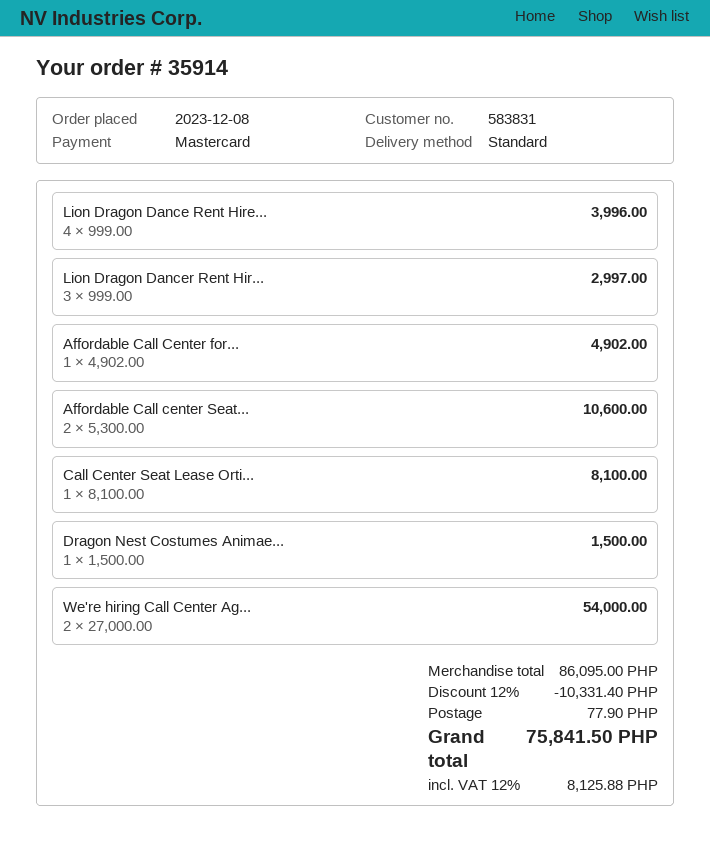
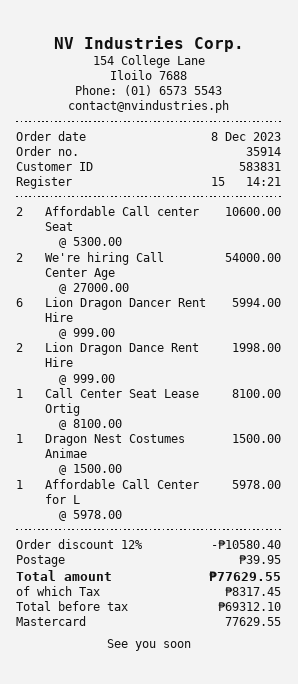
Lion Dragon Dance Rent Hire...: 4 x 999.00 = 3996.00 -> 2 x 999.00 = 1998.00
Lion Dragon Dancer Rent Hir...: 3 x 999.00 = 2997.00 -> 6 x 999.00 = 5994.00
Affordable Call Center for...: 1 x 4902.00 = 4902.00 -> 1 x 5978.00 = 5978.00
discount: 12% = 10331.40 -> 12% = 10580.40
shipping: 77.90 -> 39.95
tax: 8125.88 -> 8317.45
total: 75841.50 -> 77629.55

